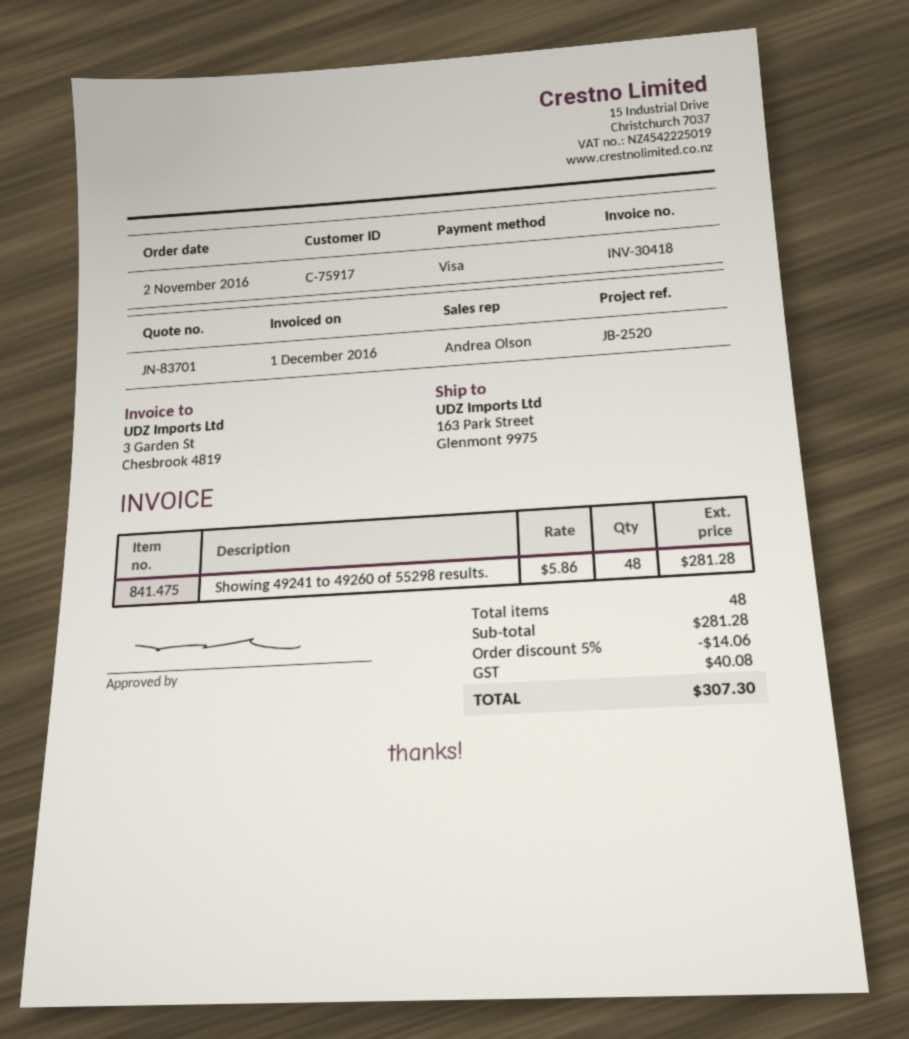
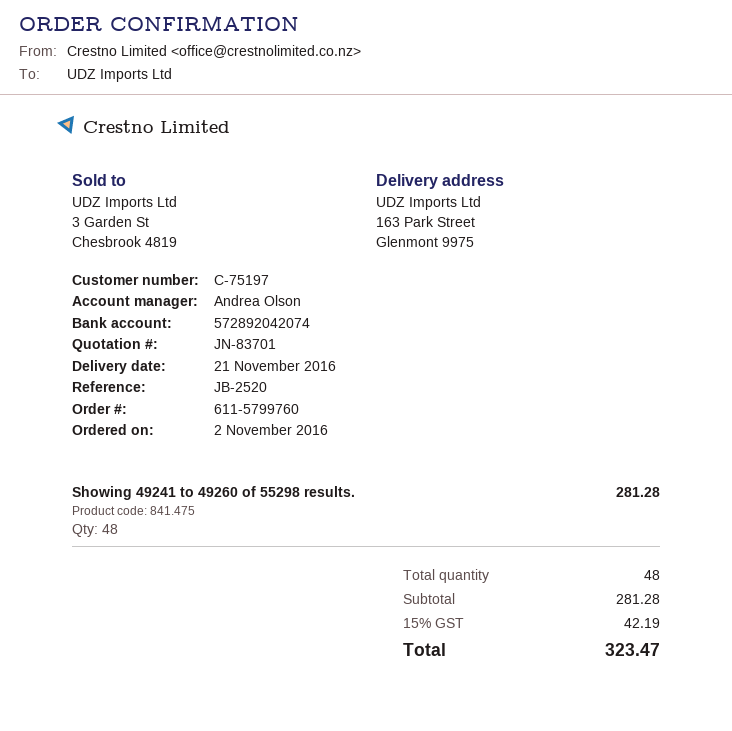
customer number: C-75917 -> C-75197
discount: 5% = 14.06 -> none
tax: 40.08 -> 42.19
total: 307.30 -> 323.47

